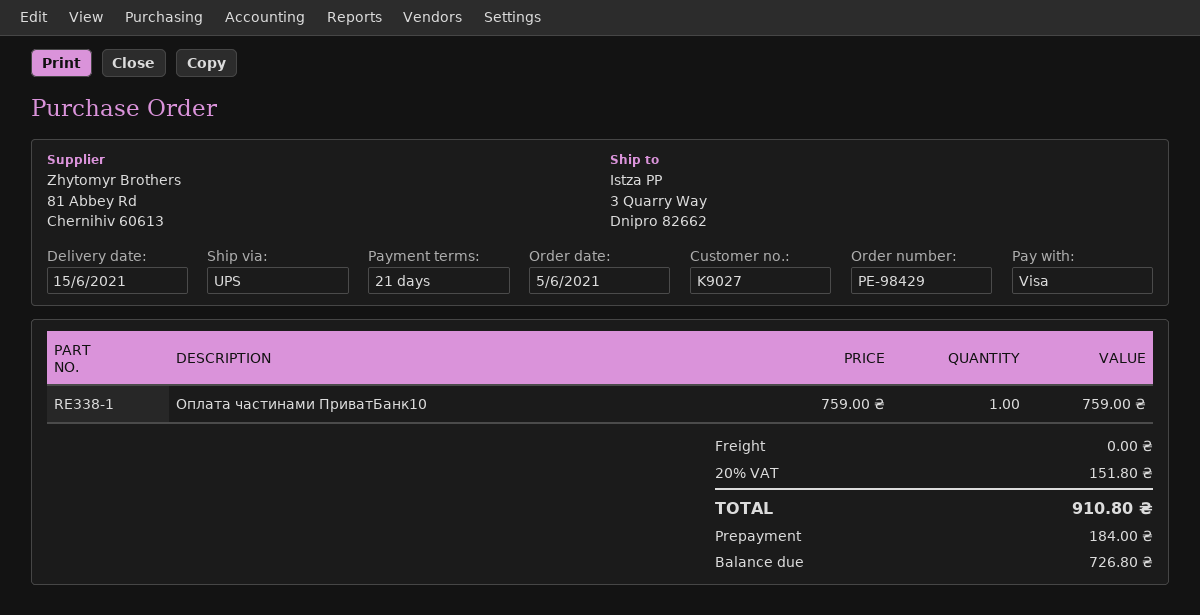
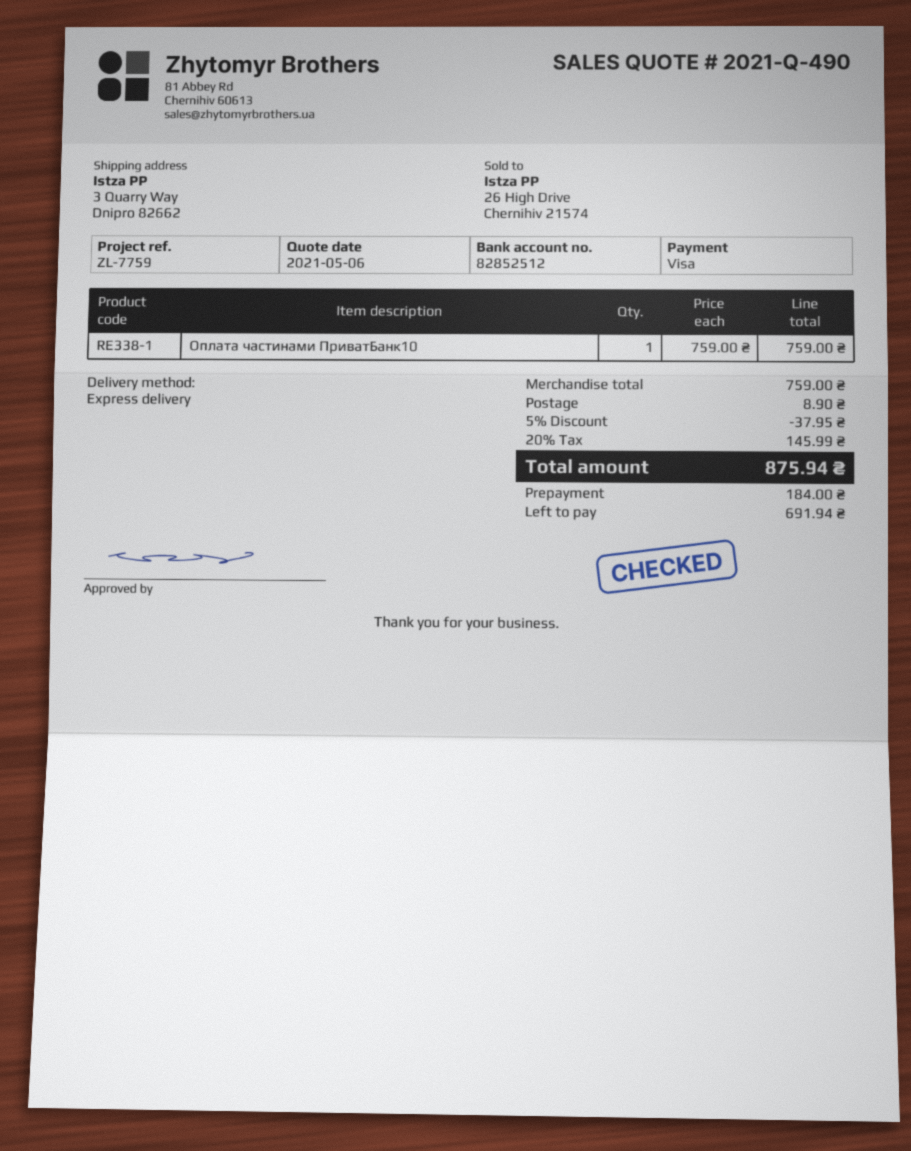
shipping method: UPS -> express
discount: none -> 5% = 37.95
shipping: 0.00 -> 8.90
tax: 20% = 151.80 -> 20% = 145.99
total: 910.80 -> 875.94
balance: 726.80 -> 691.94

